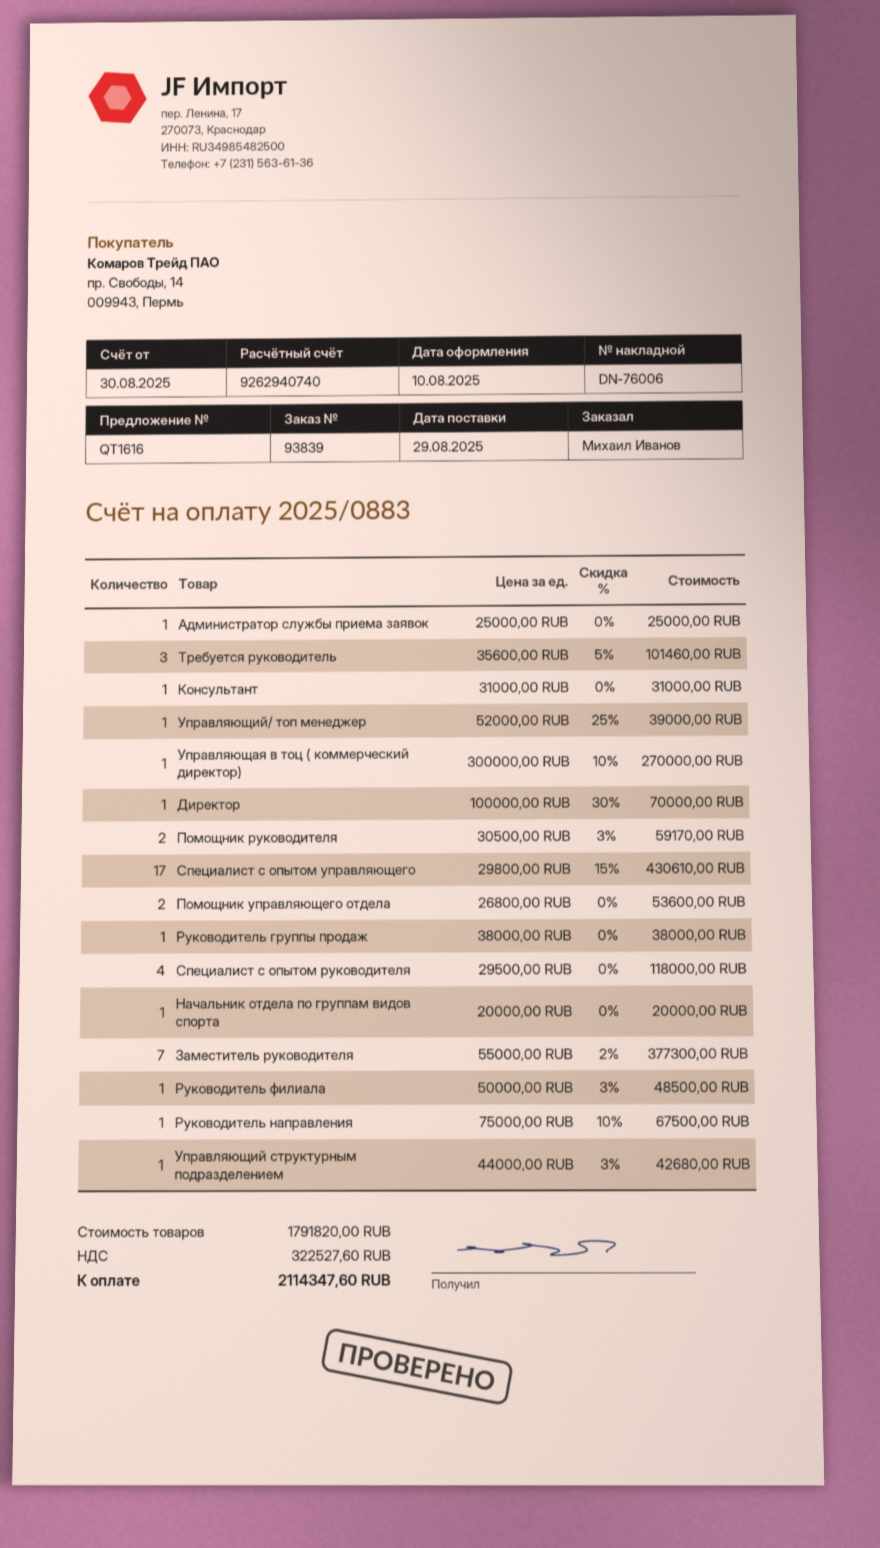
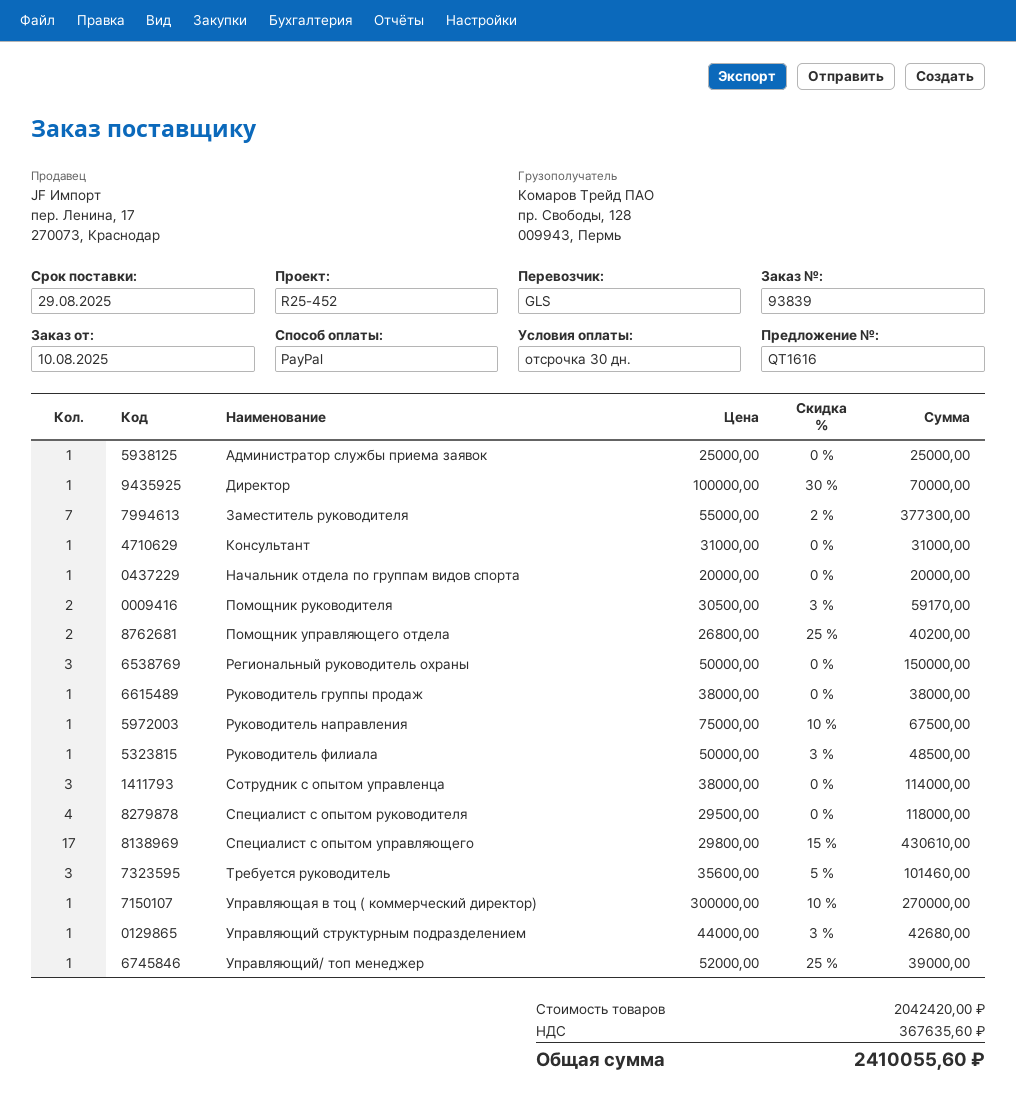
Помощник управляющего отдела: 2 x 26800.00 = 53600.00 -> 2 x 26800.00 - 25% = 40200.00
Региональный руководитель охраны: none -> 3 x 50000.00 = 150000.00
Сотрудник с опытом управленца: none -> 3 x 38000.00 = 114000.00
subtotal: 1791820.00 -> 2042420.00
tax: 322527.60 -> 367635.60
total: 2114347.60 -> 2410055.60

